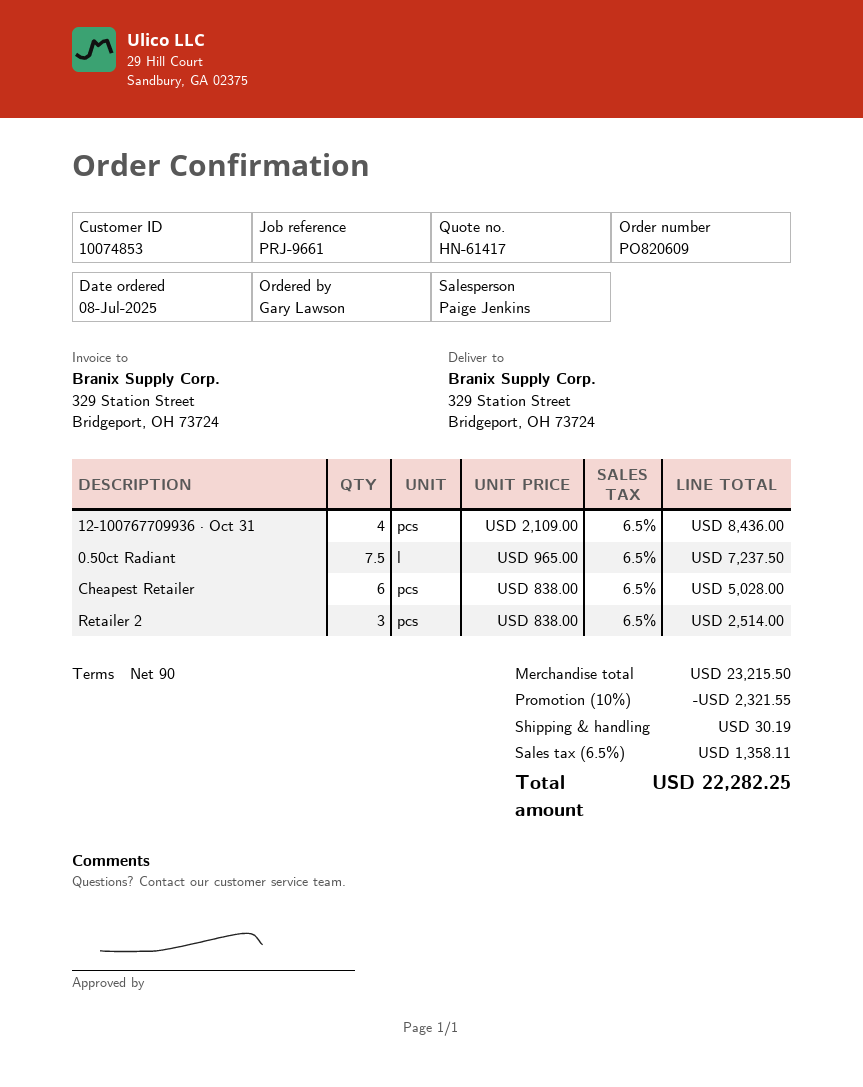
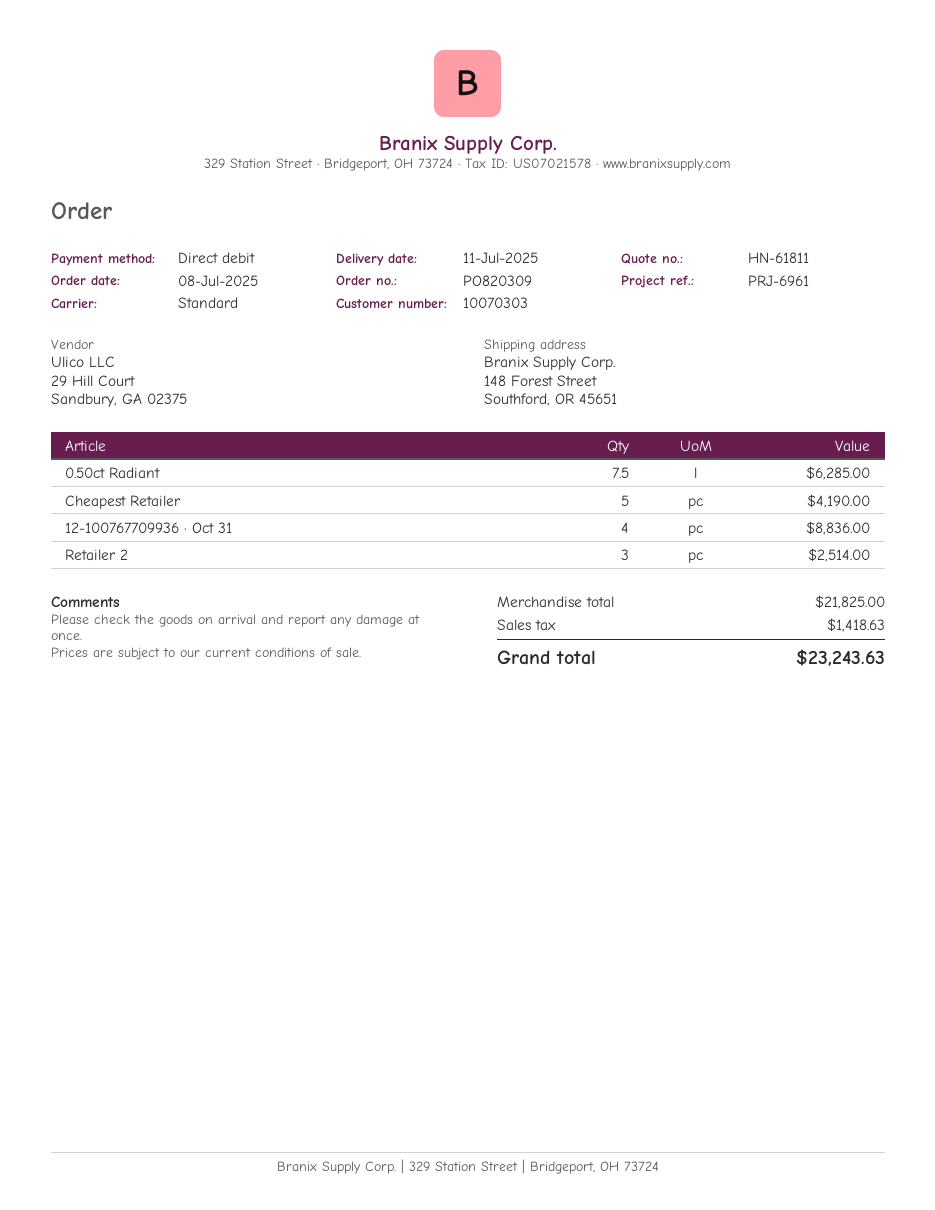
quote number: HN-61417 -> HN-61811
order number: PO820609 -> PO820309
customer number: 10074853 -> 10070303
reference: PRJ-9661 -> PRJ-6961
ship to: 329 Station Street, Bridgeport, OH 73724 -> 148 Forest Street, Southford, OR 45651
12-100767709936 · Oct 31: 4 for 8436.00 -> 4 for 8836.00
0.50ct Radiant: 7.5 for 7237.50 -> 7.5 for 6285.00
Cheapest Retailer: 6 for 5028.00 -> 5 for 4190.00
subtotal: 23215.50 -> 21825.00
discount: 10% = 2321.55 -> none
shipping: 30.19 -> none
tax: 1358.11 -> 1418.63
total: 22282.25 -> 23243.63

